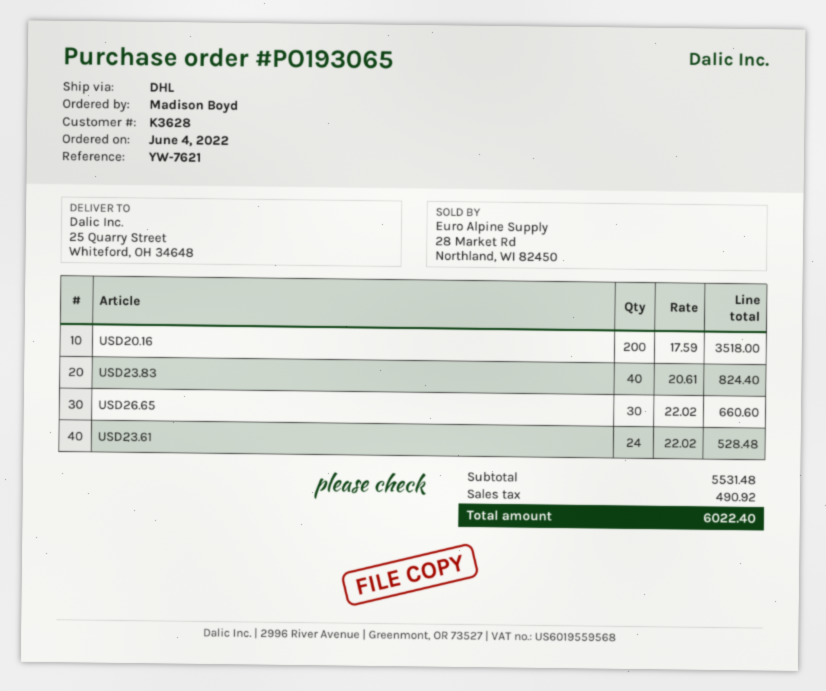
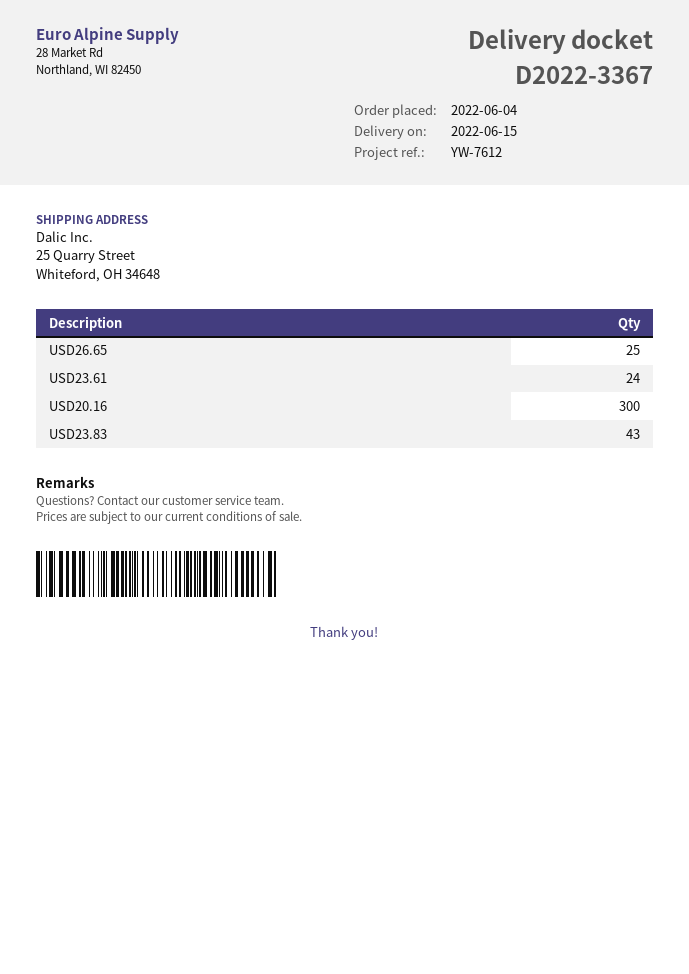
reference: YW-7621 -> YW-7612
USD20.16: 200 -> 300
USD23.83: 40 -> 43
USD26.65: 30 -> 25

